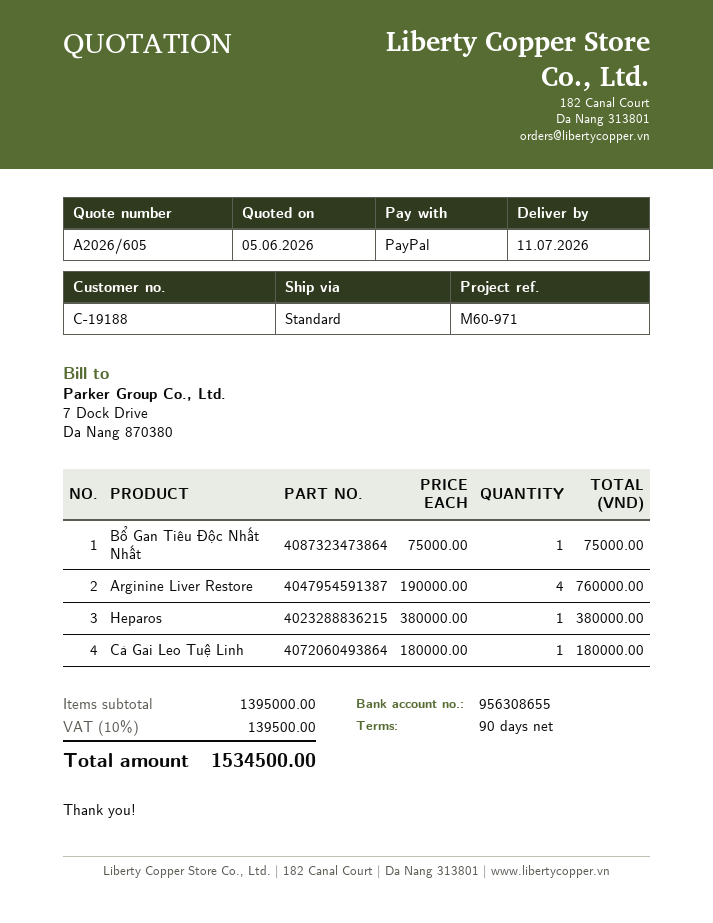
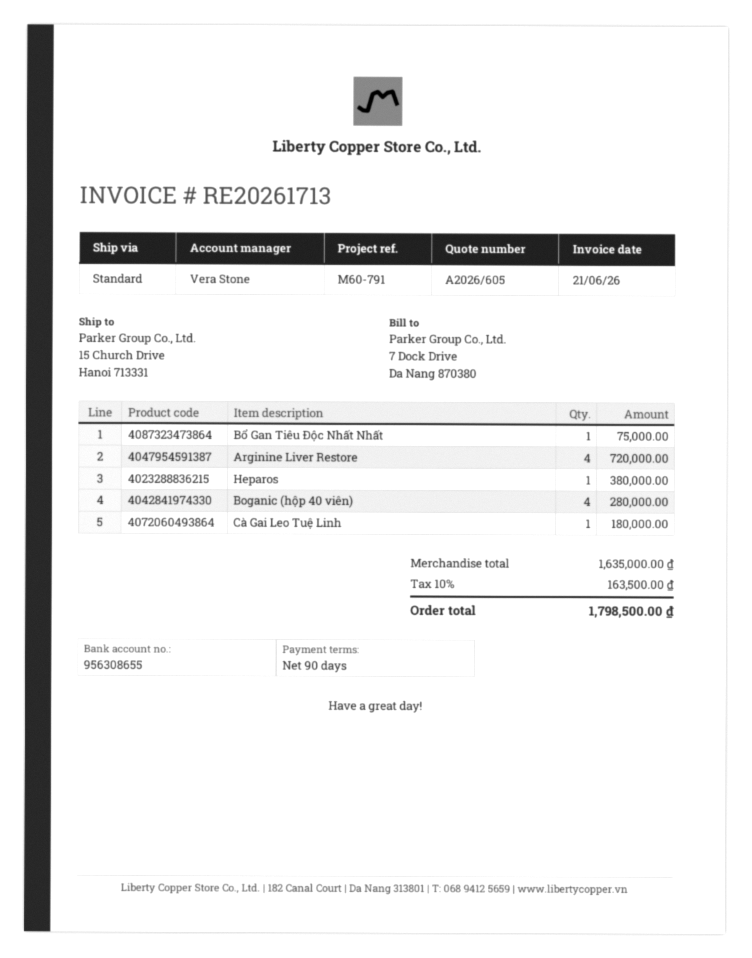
reference: M60-971 -> M60-791
Arginine Liver Restore: 4 for 760000.00 -> 4 for 720000.00
Boganic (hộp 40 viên): none -> 4 for 280000.00
subtotal: 1395000.00 -> 1635000.00
tax: 10% = 139500.00 -> 10% = 163500.00
total: 1534500.00 -> 1798500.00

